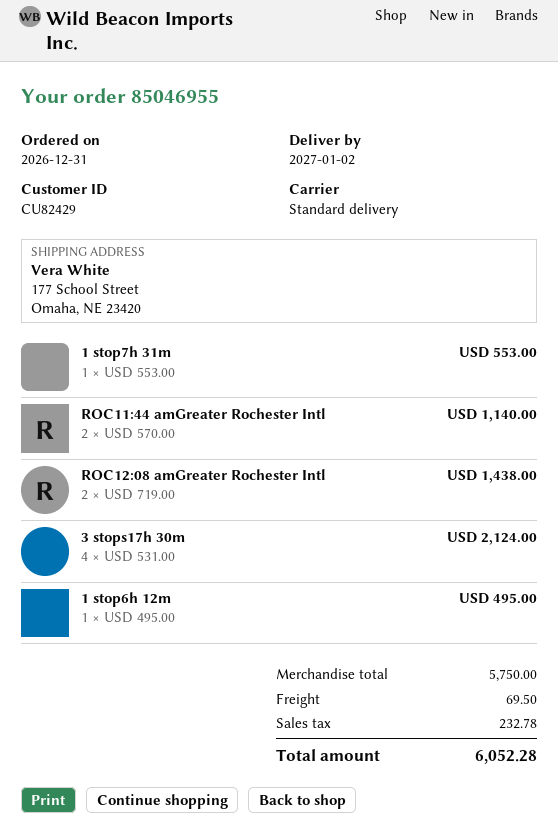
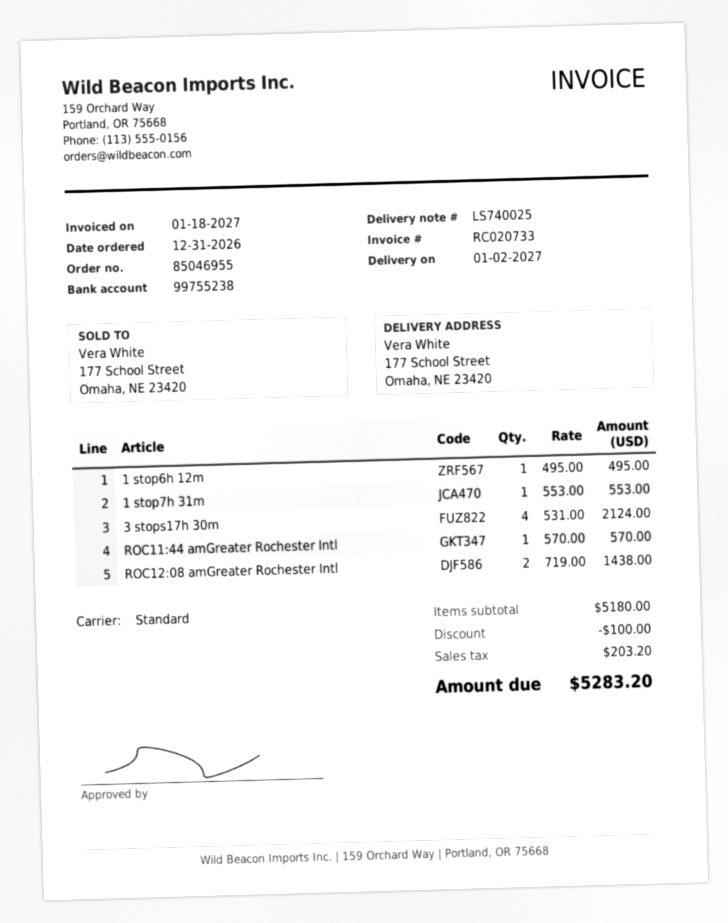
ROC11:44 amGreater Rochester Intl: 2 x 570.00 = 1140.00 -> 1 x 570.00 = 570.00
subtotal: 5750.00 -> 5180.00
discount: none -> 100.00
shipping: 69.50 -> none
tax: 232.78 -> 203.20
total: 6052.28 -> 5283.20

